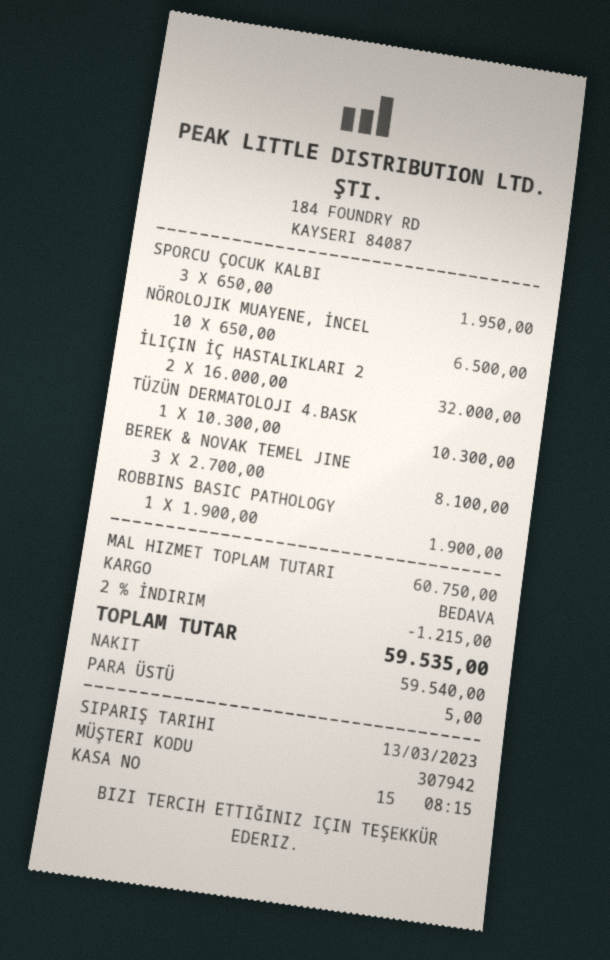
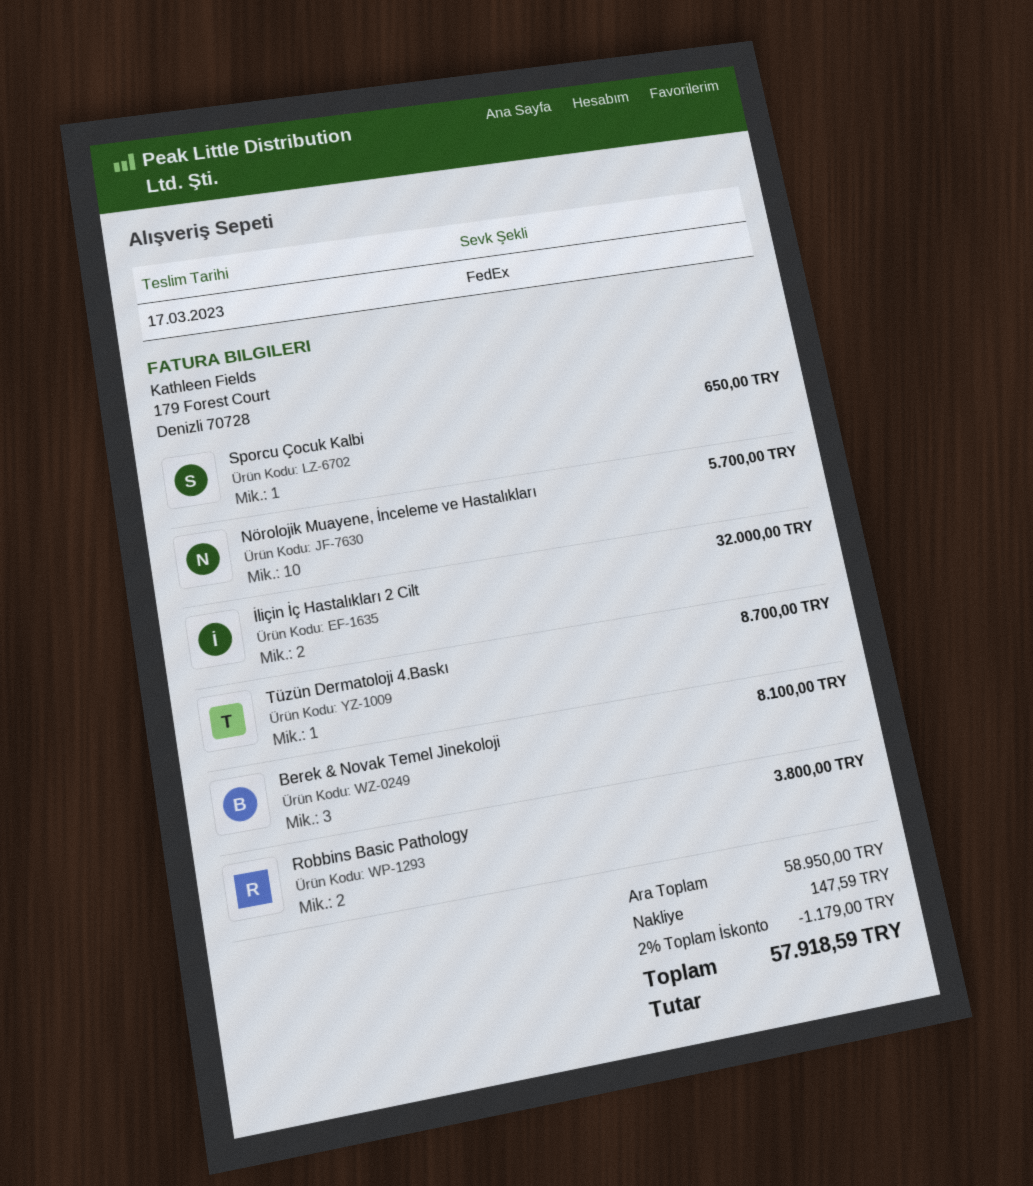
SPORCU ÇOCUK KALBI: 3 for 1950.00 -> 1 for 650.00
NÖROLOJIK MUAYENE, İNCEL: 10 for 6500.00 -> 10 for 5700.00
TÜZÜN DERMATOLOJI 4.BASK: 1 for 10300.00 -> 1 for 8700.00
ROBBINS BASIC PATHOLOGY: 1 for 1900.00 -> 2 for 3800.00
subtotal: 60750.00 -> 58950.00
discount: 2% = 1215.00 -> 2% = 1179.00
shipping: 0.00 -> 147.59
total: 59535.00 -> 57918.59

